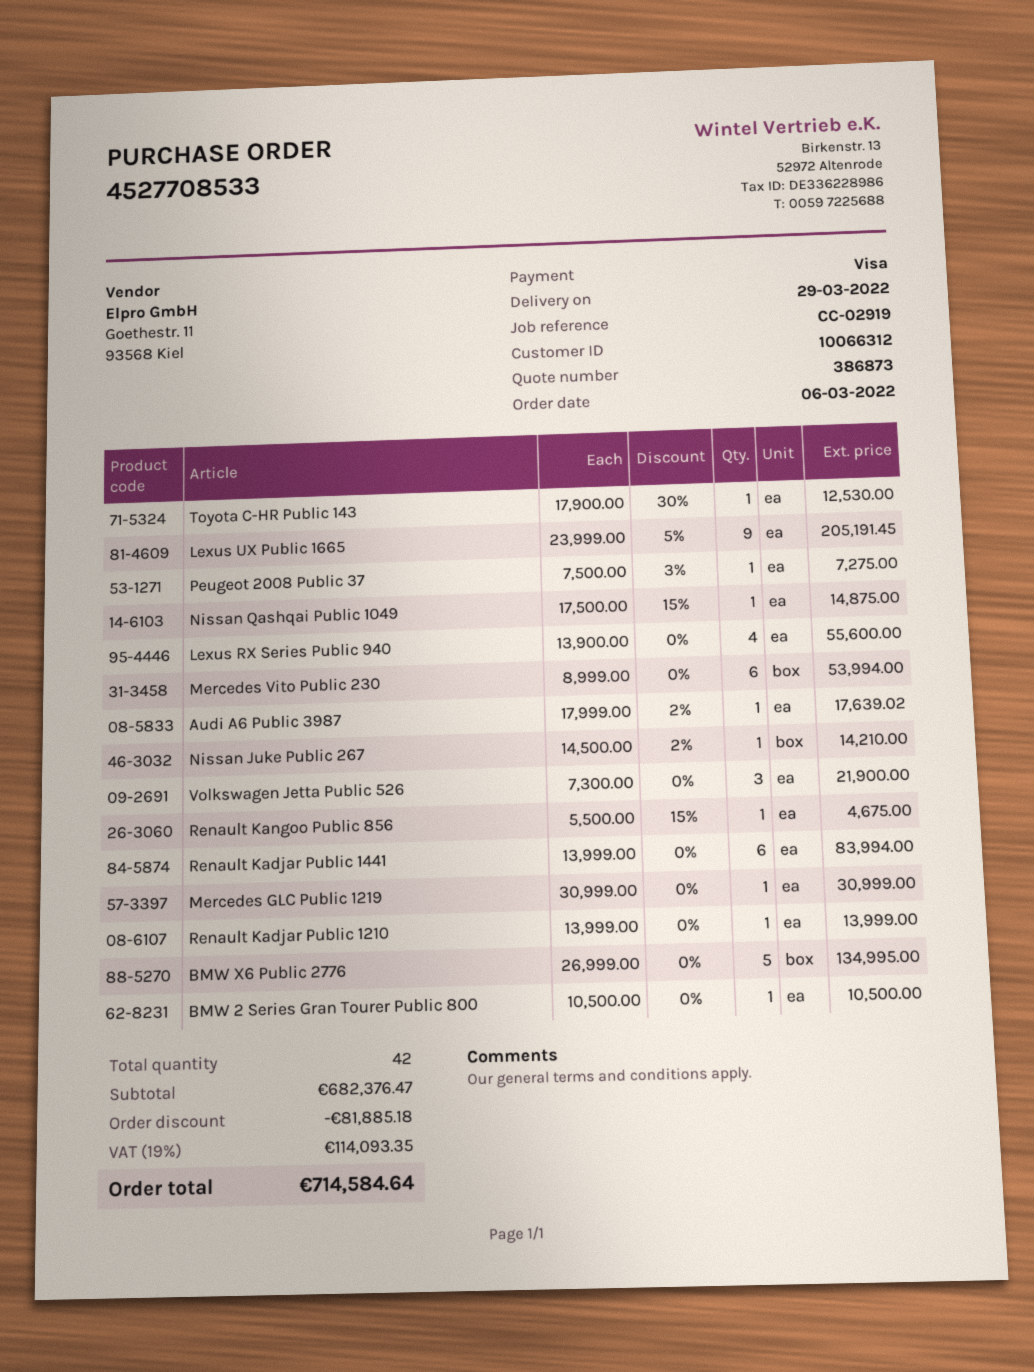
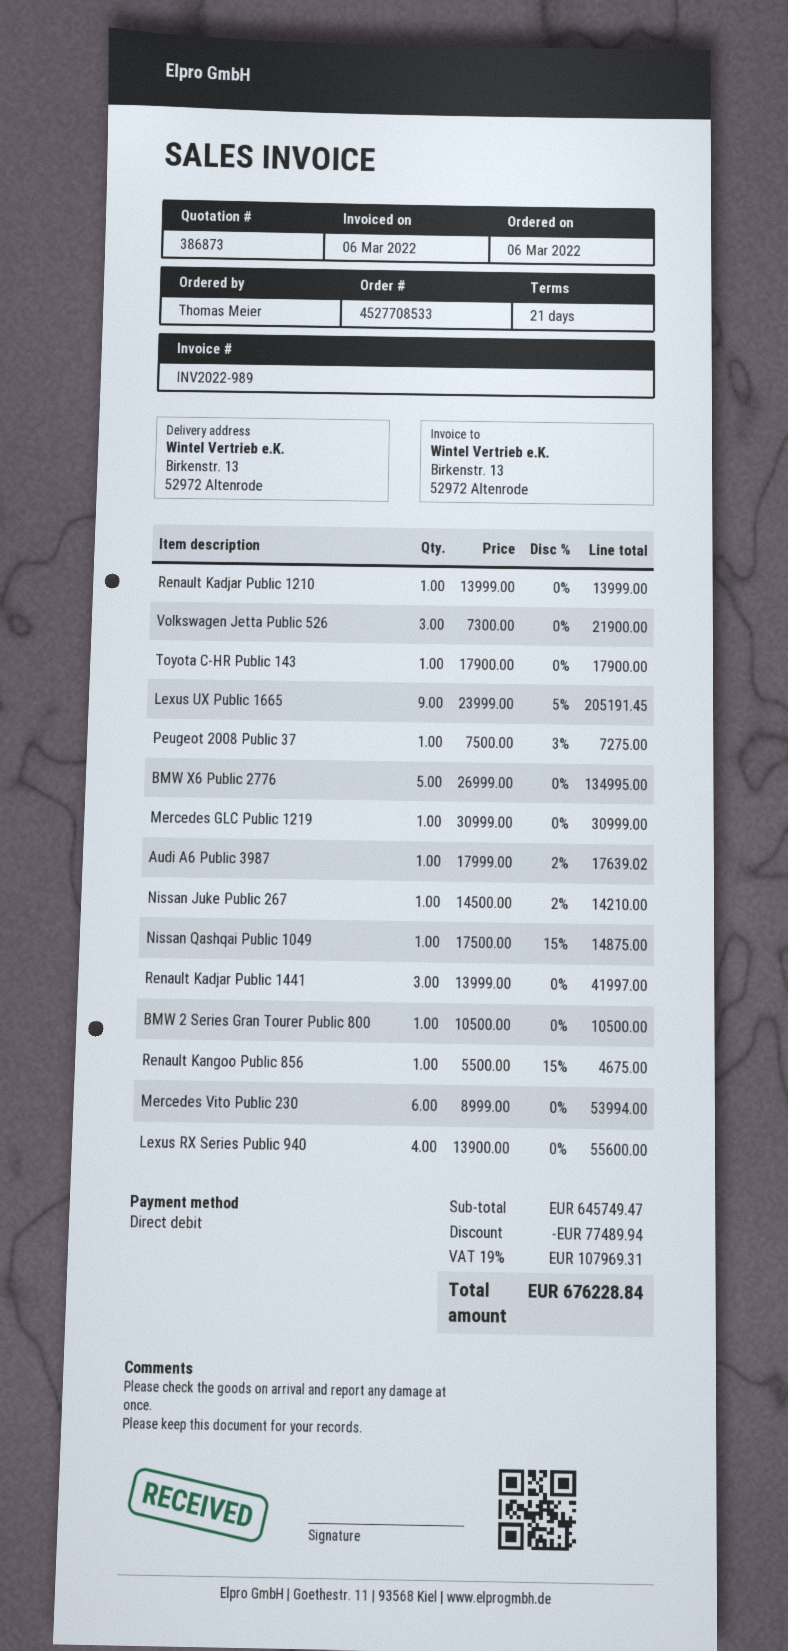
payment method: Visa -> direct debit
Toyota C-HR Public 143: 1 x 17900.00 - 30% = 12530.00 -> 1 x 17900.00 = 17900.00
Renault Kadjar Public 1441: 6 x 13999.00 = 83994.00 -> 3 x 13999.00 = 41997.00
subtotal: 682376.47 -> 645749.47
discount: 81885.18 -> 77489.94
tax: 19% = 114093.35 -> 19% = 107969.31
total: 714584.64 -> 676228.84

